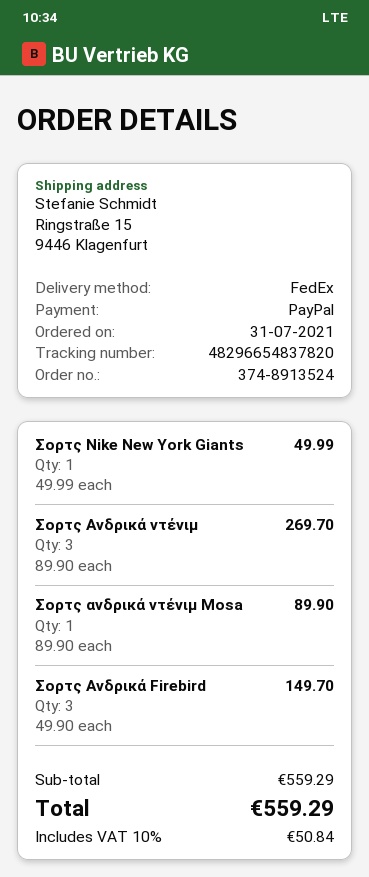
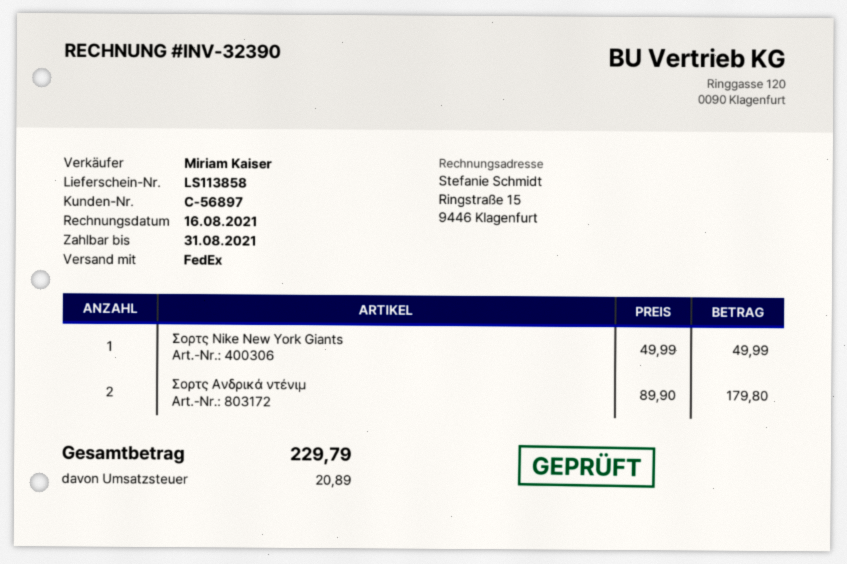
Σορτς Ανδρικά ντένιμ: 3 x 89.90 = 269.70 -> 2 x 89.90 = 179.80
Σορτς ανδρικά ντένιμ Mosa: 1 x 89.90 = 89.90 -> none
Σορτς Ανδρικά Firebird: 3 x 49.90 = 149.70 -> none
tax: 50.84 -> 20.89
total: 559.29 -> 229.79

